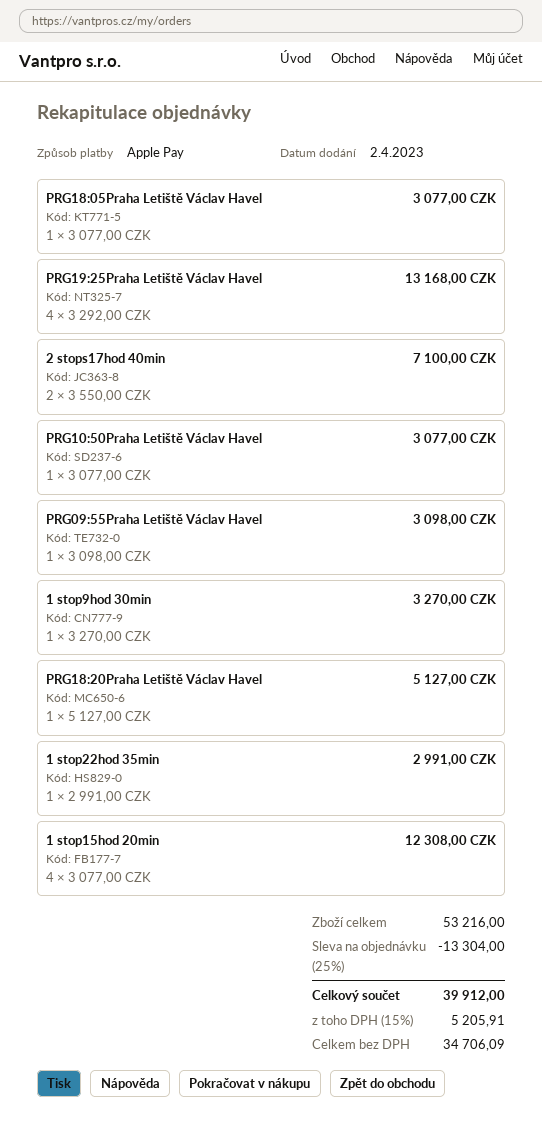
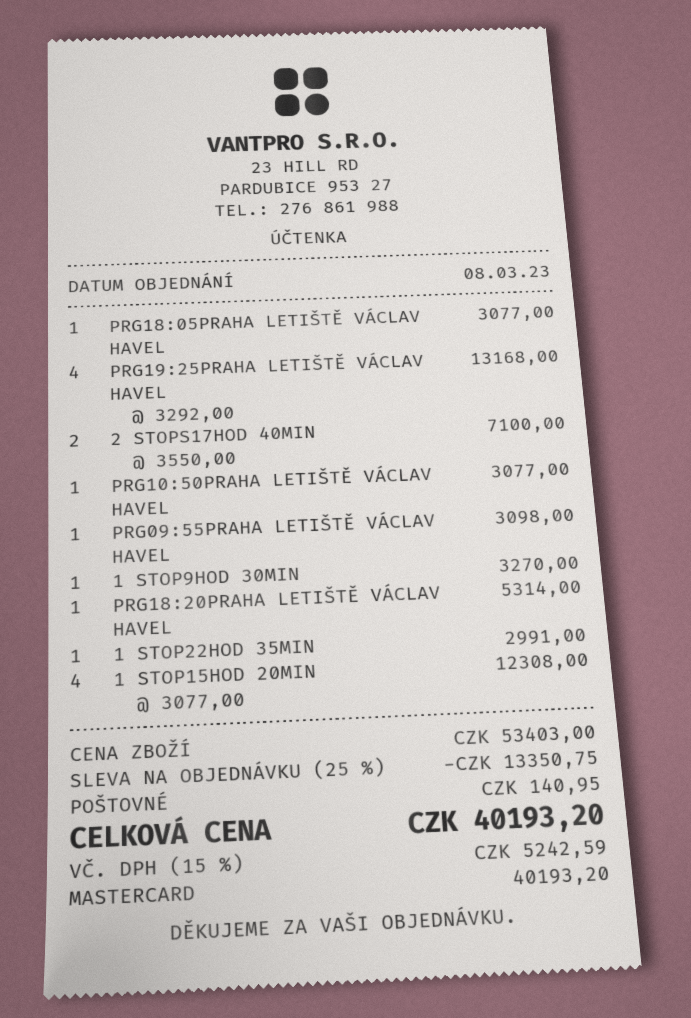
payment method: Apple Pay -> Mastercard
PRG18:20Praha Letiště Václav Havel: 1 x 5127.00 = 5127.00 -> 1 x 5314.00 = 5314.00
subtotal: 53216.00 -> 53403.00
discount: 25% = 13304.00 -> 25% = 13350.75
shipping: none -> 140.95
tax: 15% = 5205.91 -> 15% = 5242.59
total: 39912.00 -> 40193.20

